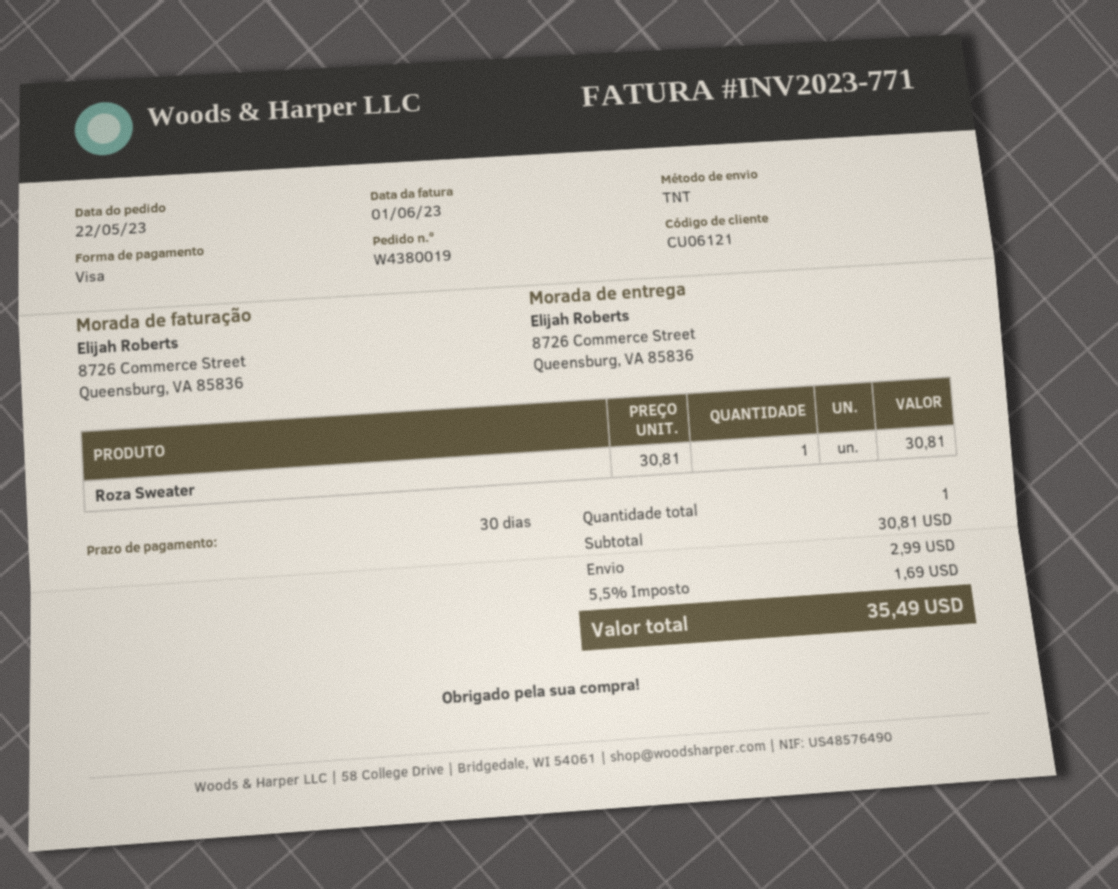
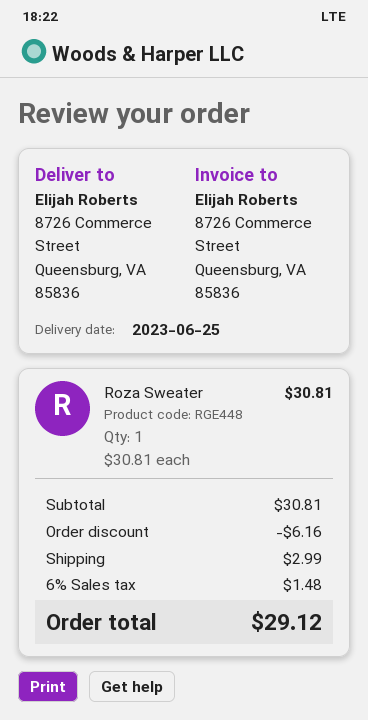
discount: none -> 6.16
tax: 5.5% = 1.69 -> 6% = 1.48
total: 35.49 -> 29.12

